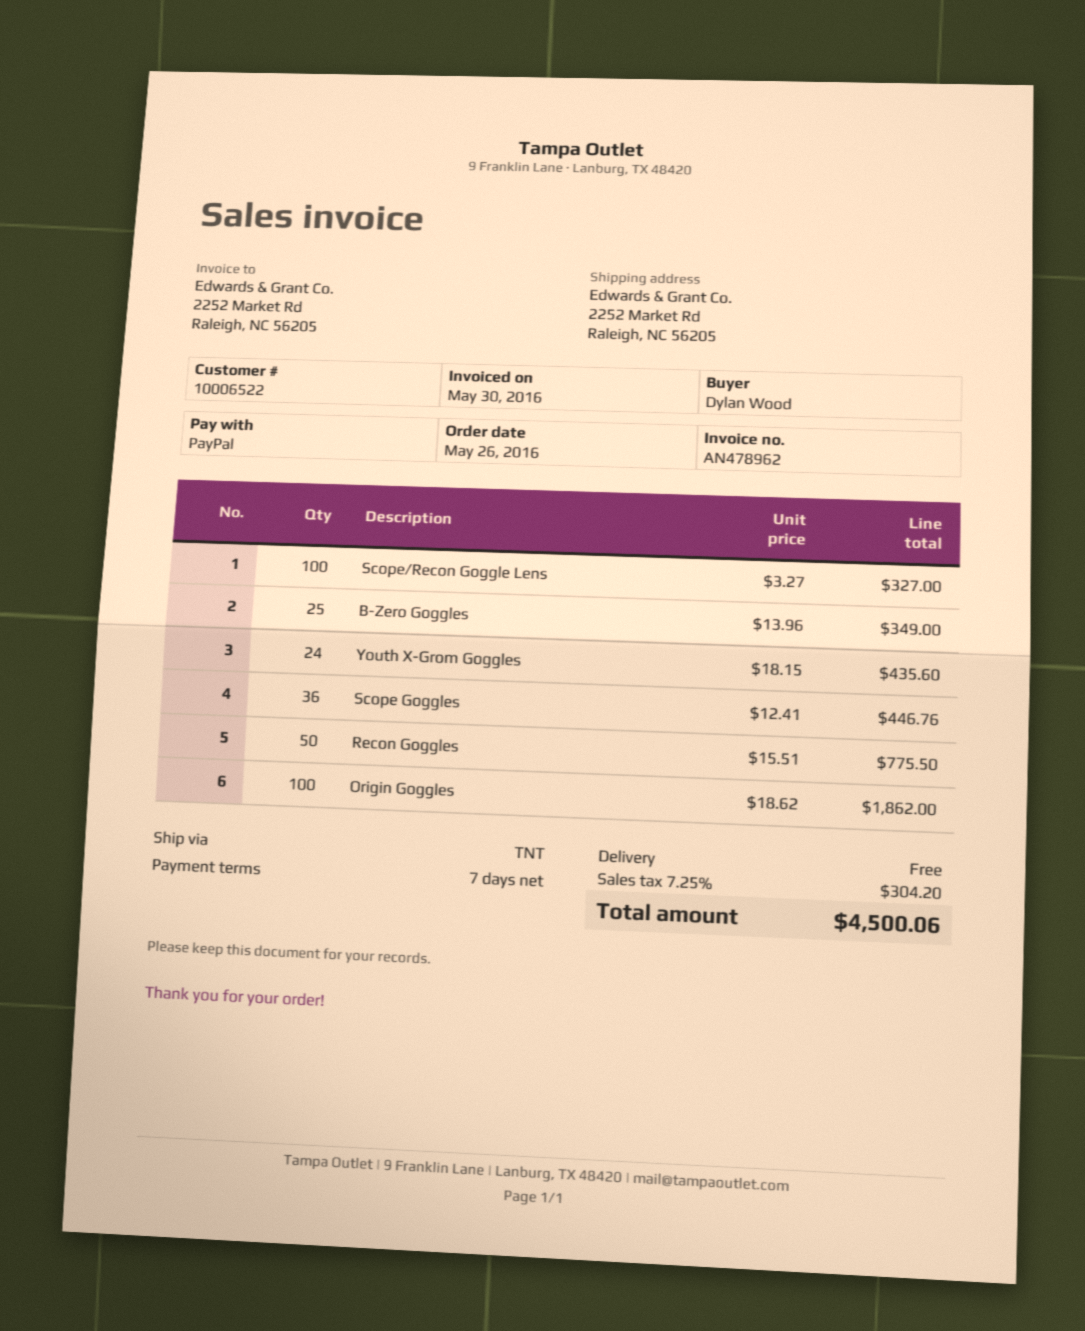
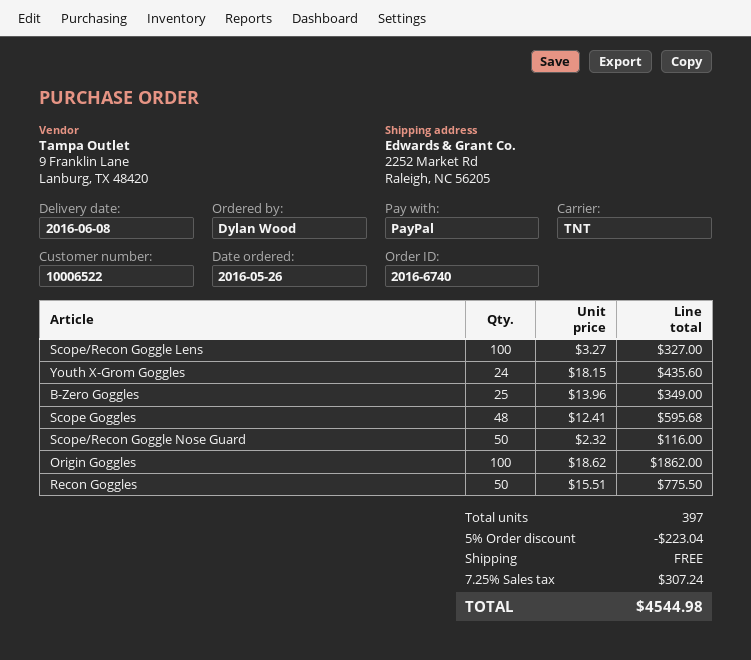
Scope Goggles: 36 x 12.41 = 446.76 -> 48 x 12.41 = 595.68
Scope/Recon Goggle Nose Guard: none -> 50 x 2.32 = 116.00
discount: none -> 5% = 223.04
tax: 7.25% = 304.20 -> 7.25% = 307.24
total: 4500.06 -> 4544.98

